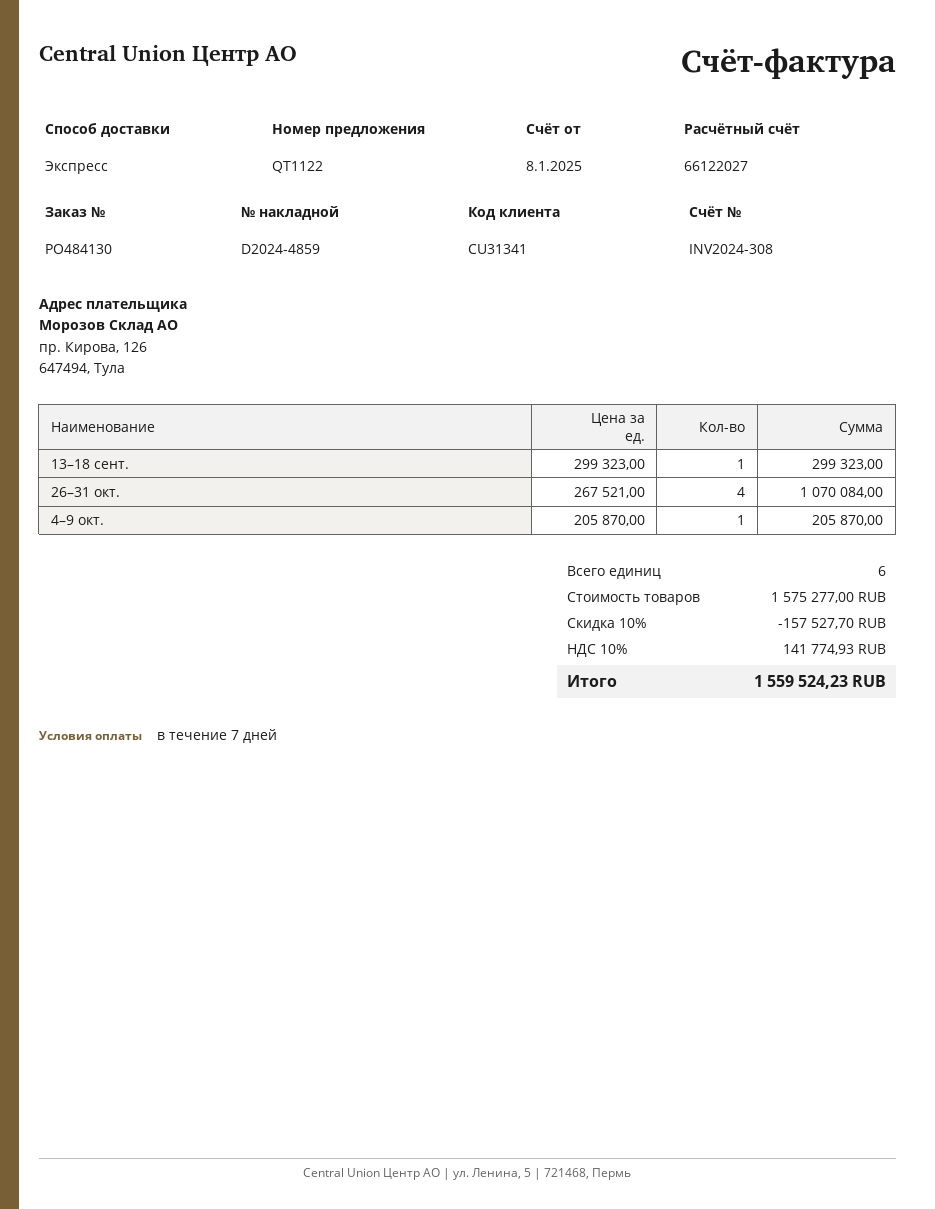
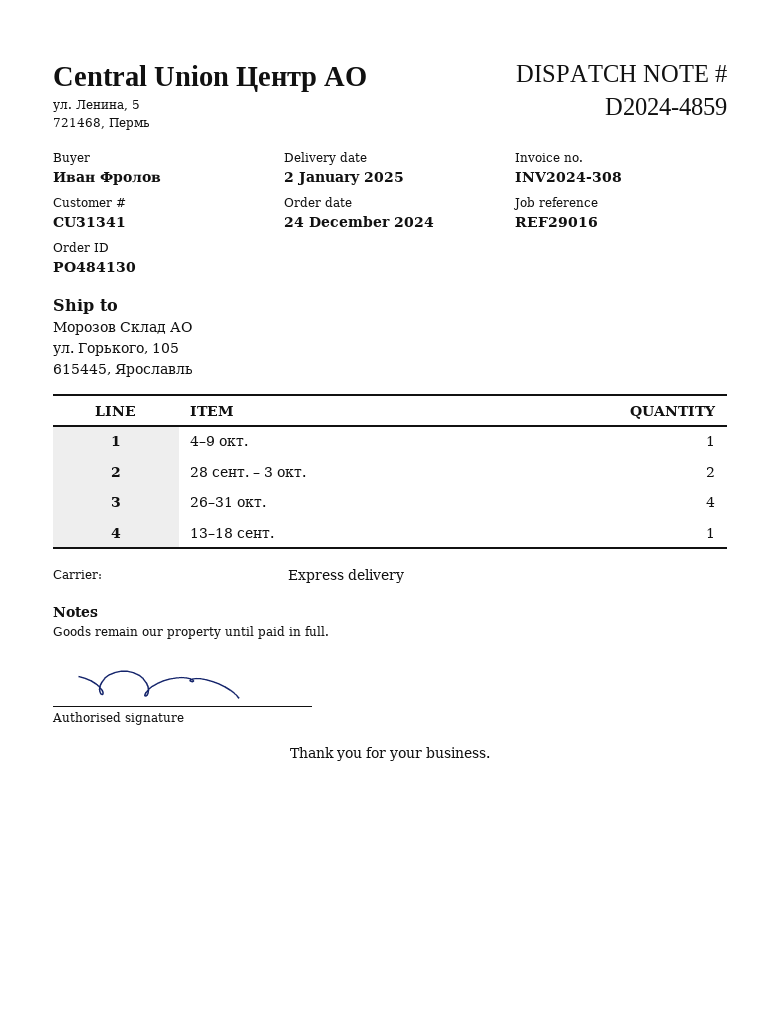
28 сент. – 3 окт.: none -> 2

